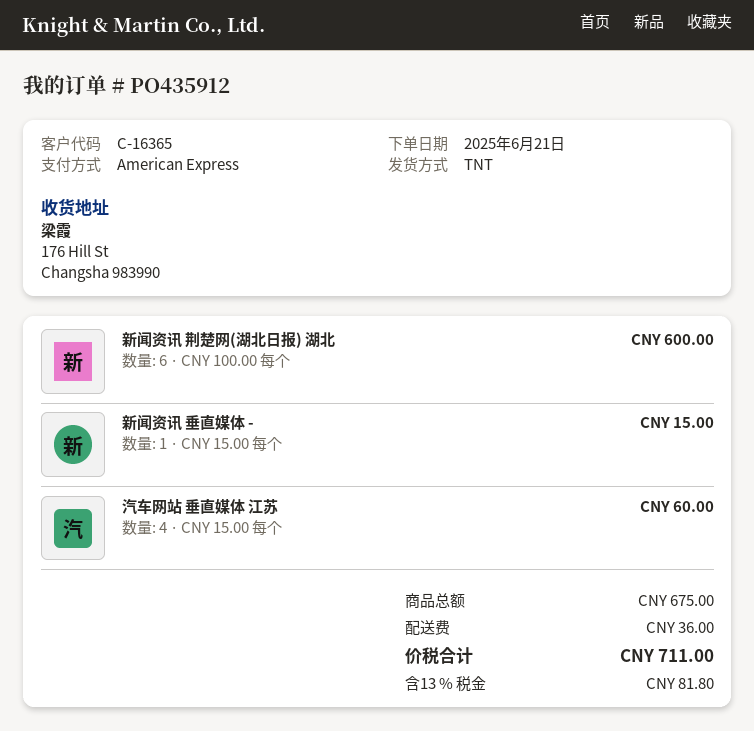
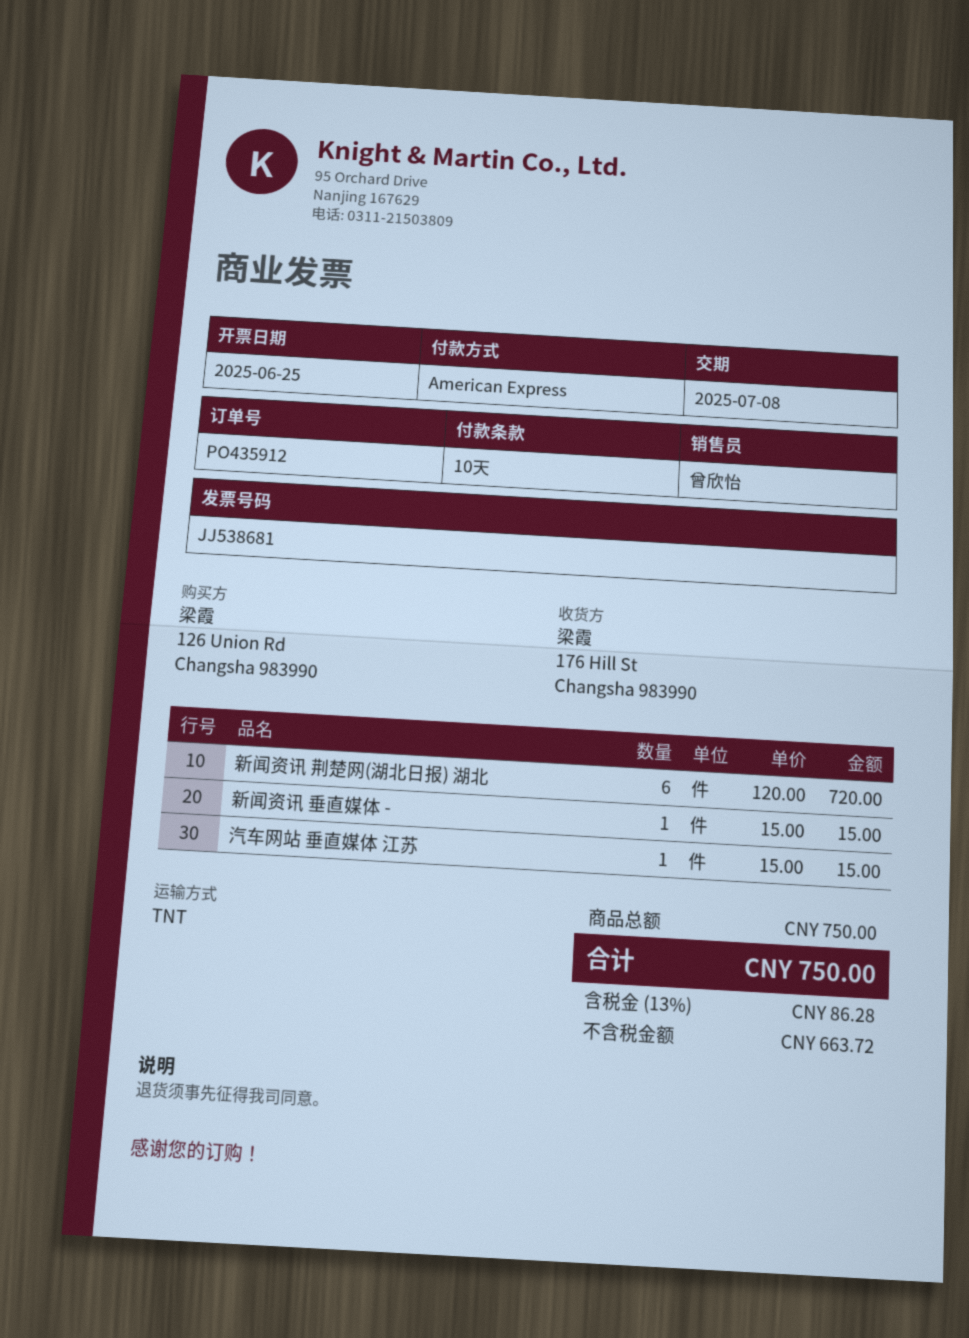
新闻资讯 荆楚网(湖北日报) 湖北: 6 x 100.00 = 600.00 -> 6 x 120.00 = 720.00
汽车网站 垂直媒体 江苏: 4 x 15.00 = 60.00 -> 1 x 15.00 = 15.00
subtotal: 675.00 -> 750.00
shipping: 36.00 -> none
tax: 13% = 81.80 -> 13% = 86.28
total: 711.00 -> 750.00

